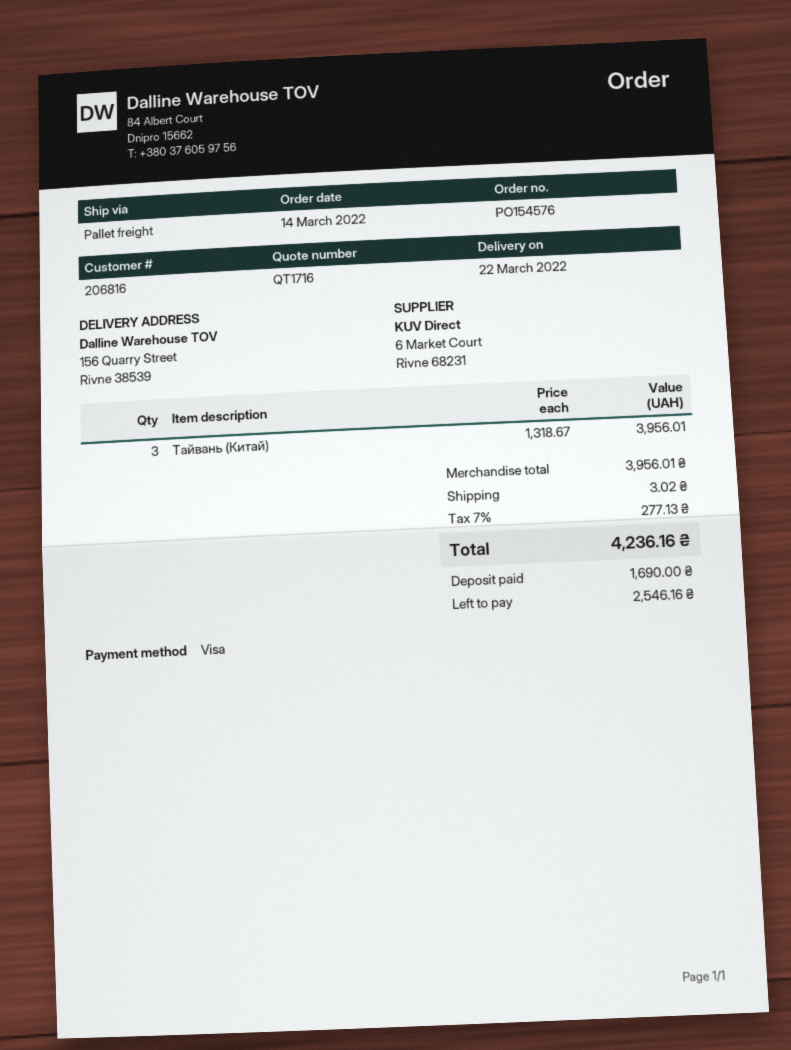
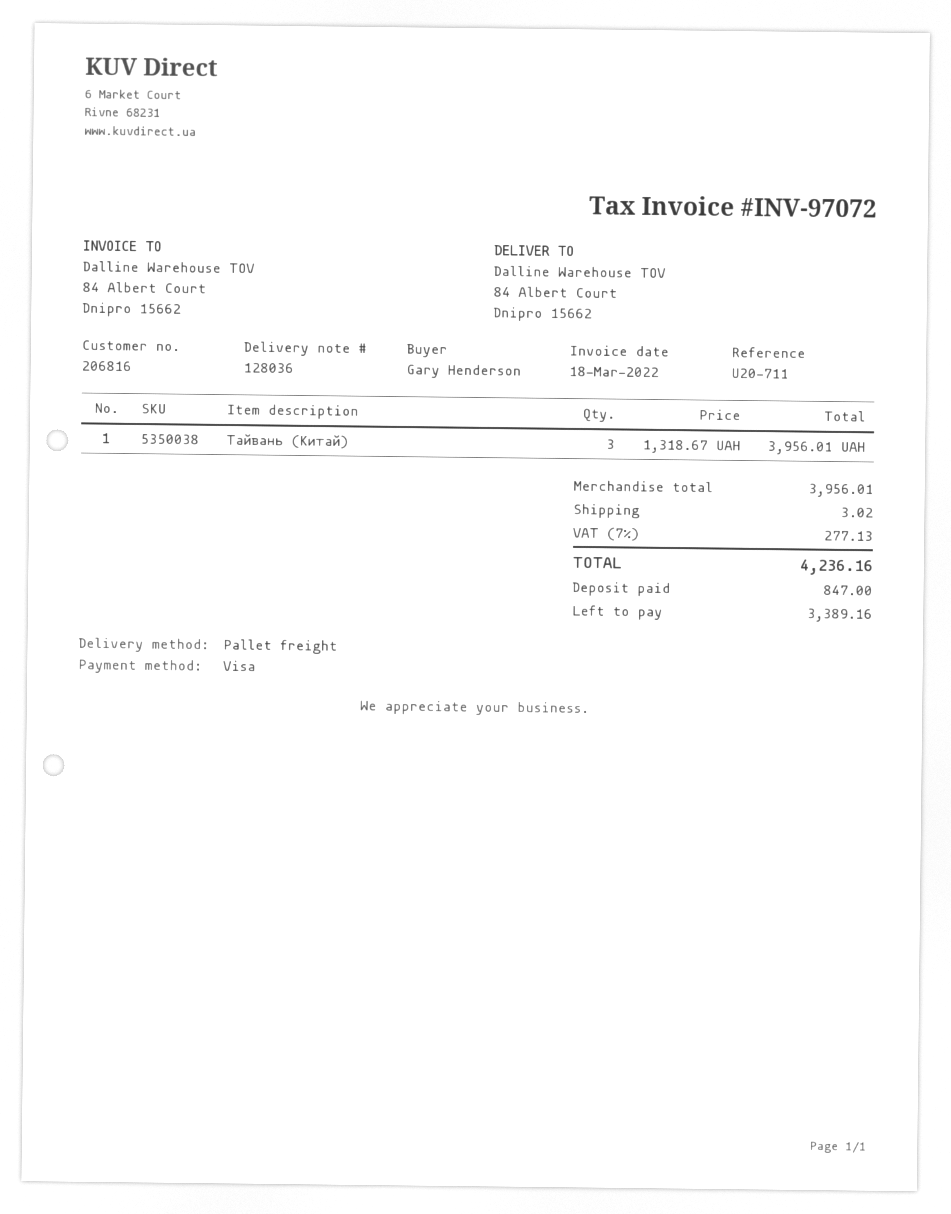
ship to: 156 Quarry Street, Rivne 38539 -> 84 Albert Court, Dnipro 15662
deposit: 1690.00 -> 847.00
balance: 2546.16 -> 3389.16

